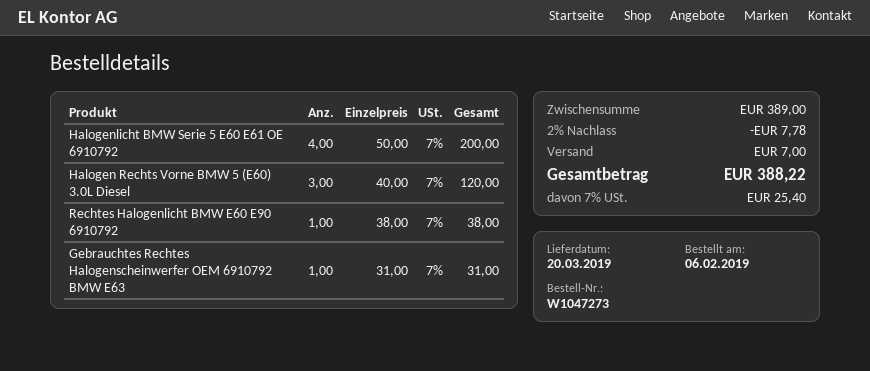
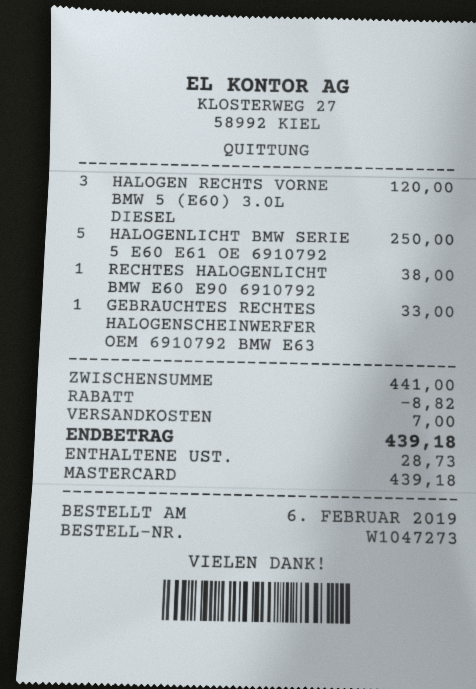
Halogenlicht BMW Serie 5 E60 E61 OE 6910792: 4 for 200.00 -> 5 for 250.00
Gebrauchtes Rechtes Halogenscheinwerfer OEM 6910792 BMW E63: 1 for 31.00 -> 1 for 33.00
subtotal: 389.00 -> 441.00
discount: 7.78 -> 8.82
tax: 25.40 -> 28.73
total: 388.22 -> 439.18

